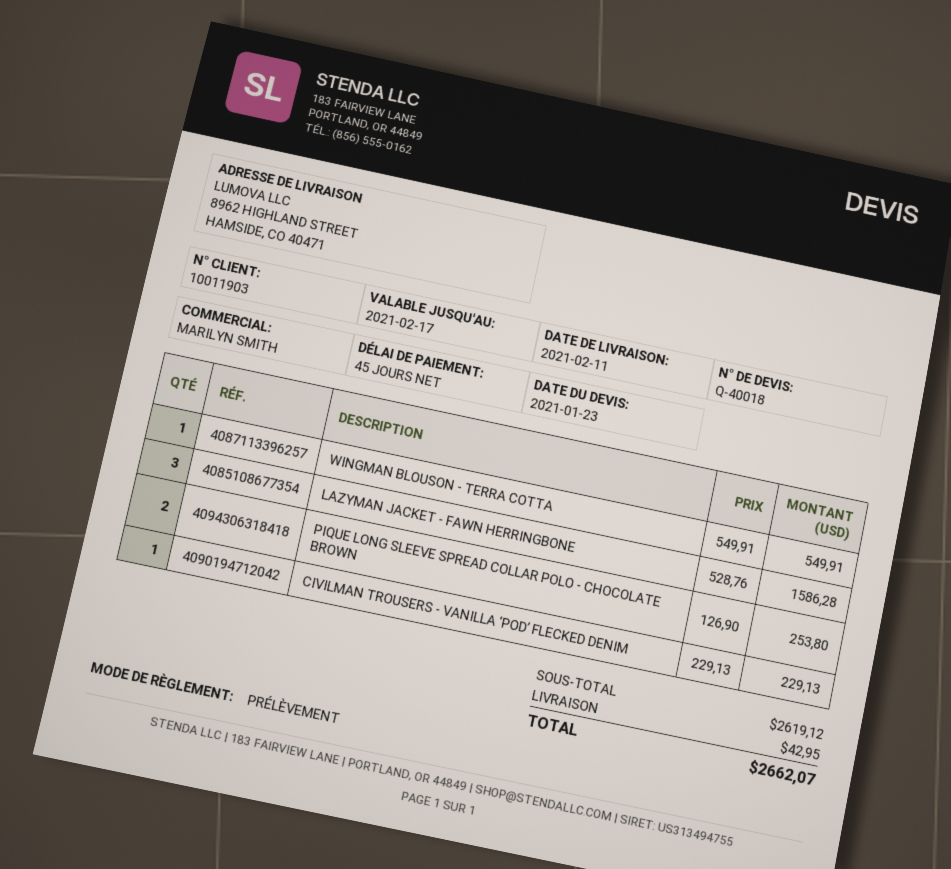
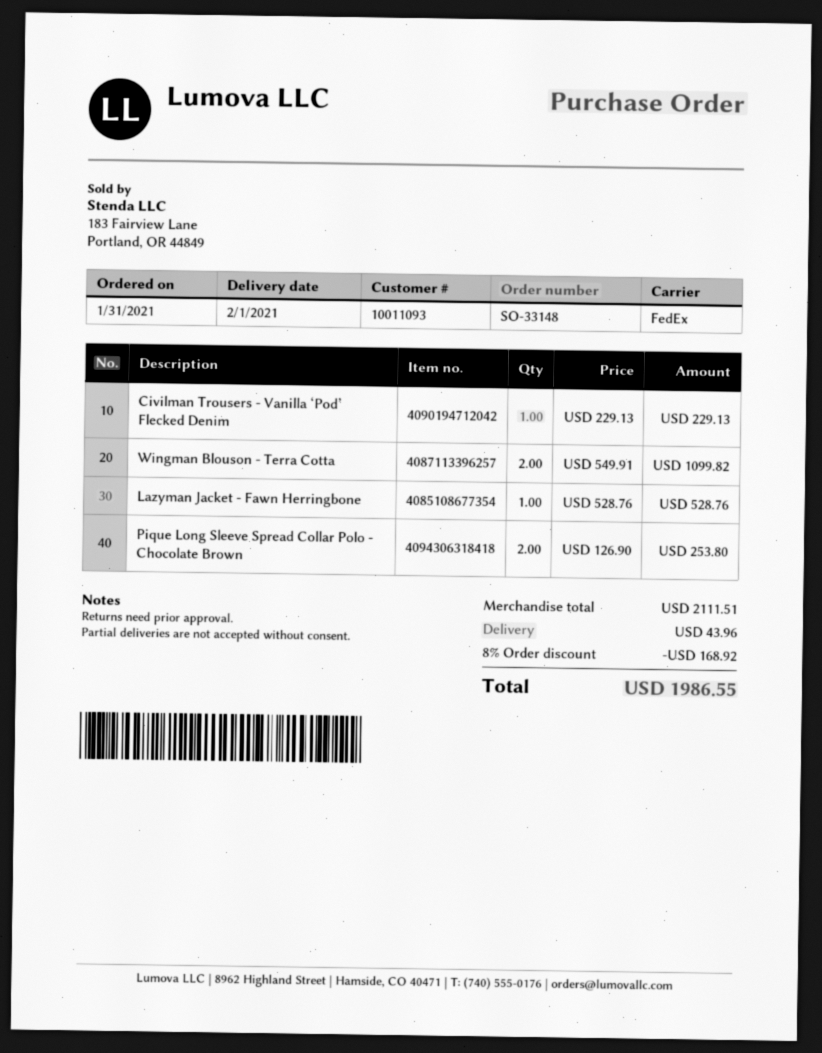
delivery date: 2021-02-11 -> 2021-02-01
customer number: 10011903 -> 10011093
WINGMAN BLOUSON - TERRA COTTA: 1 x 549.91 = 549.91 -> 2 x 549.91 = 1099.82
LAZYMAN JACKET - FAWN HERRINGBONE: 3 x 528.76 = 1586.28 -> 1 x 528.76 = 528.76
subtotal: 2619.12 -> 2111.51
discount: none -> 8% = 168.92
shipping: 42.95 -> 43.96
total: 2662.07 -> 1986.55

